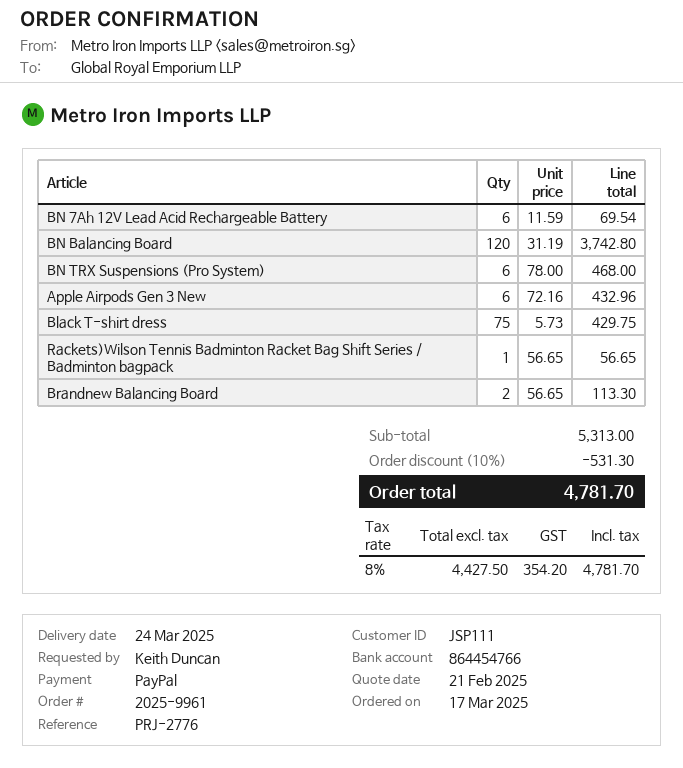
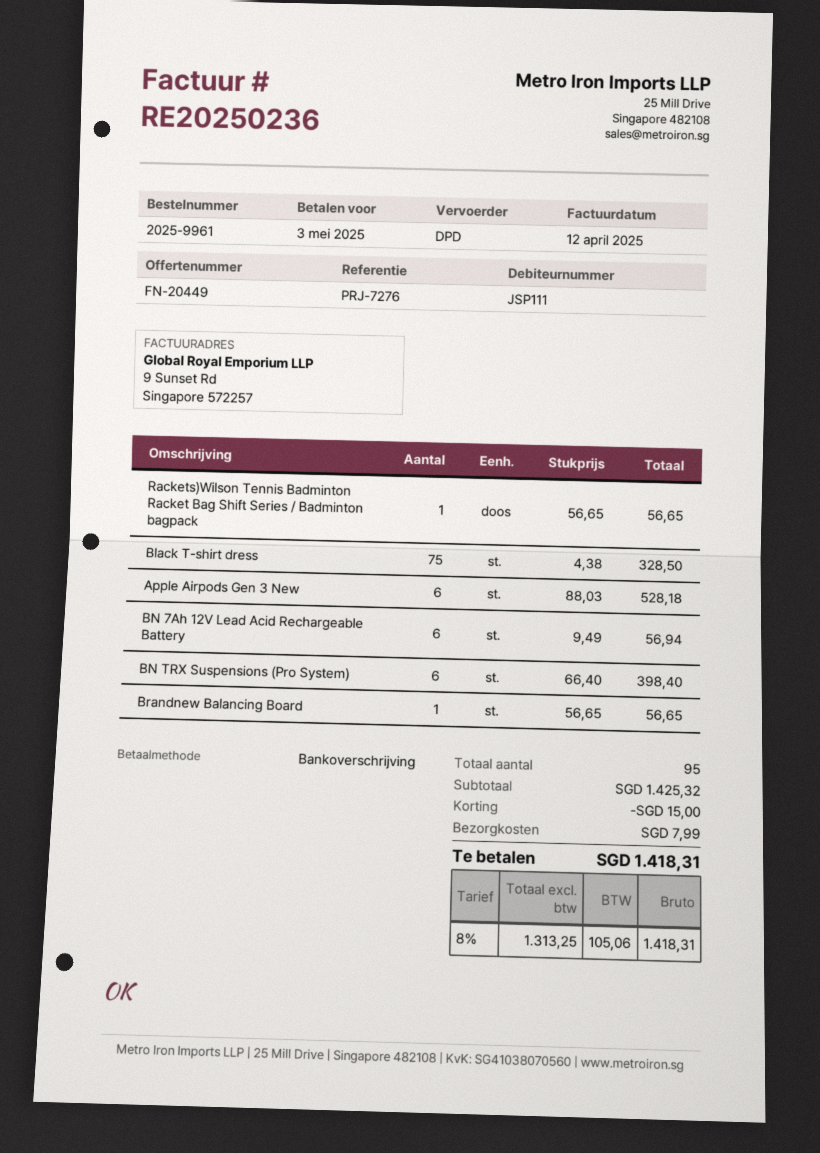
reference: PRJ-2776 -> PRJ-7276
payment method: PayPal -> bank transfer
BN 7Ah 12V Lead Acid Rechargeable Battery: 6 x 11.59 = 69.54 -> 6 x 9.49 = 56.94
BN Balancing Board: 120 x 31.19 = 3742.80 -> none
BN TRX Suspensions (Pro System): 6 x 78.00 = 468.00 -> 6 x 66.40 = 398.40
Apple Airpods Gen 3 New: 6 x 72.16 = 432.96 -> 6 x 88.03 = 528.18
Black T-shirt dress: 75 x 5.73 = 429.75 -> 75 x 4.38 = 328.50
Brandnew Balancing Board: 2 x 56.65 = 113.30 -> 1 x 56.65 = 56.65
subtotal: 5313.00 -> 1425.32
discount: 531.30 -> 15.00
shipping: none -> 7.99
net: 4427.50 -> 1313.25
tax: 8% = 354.20 -> 8% = 105.06
total: 4781.70 -> 1418.31

